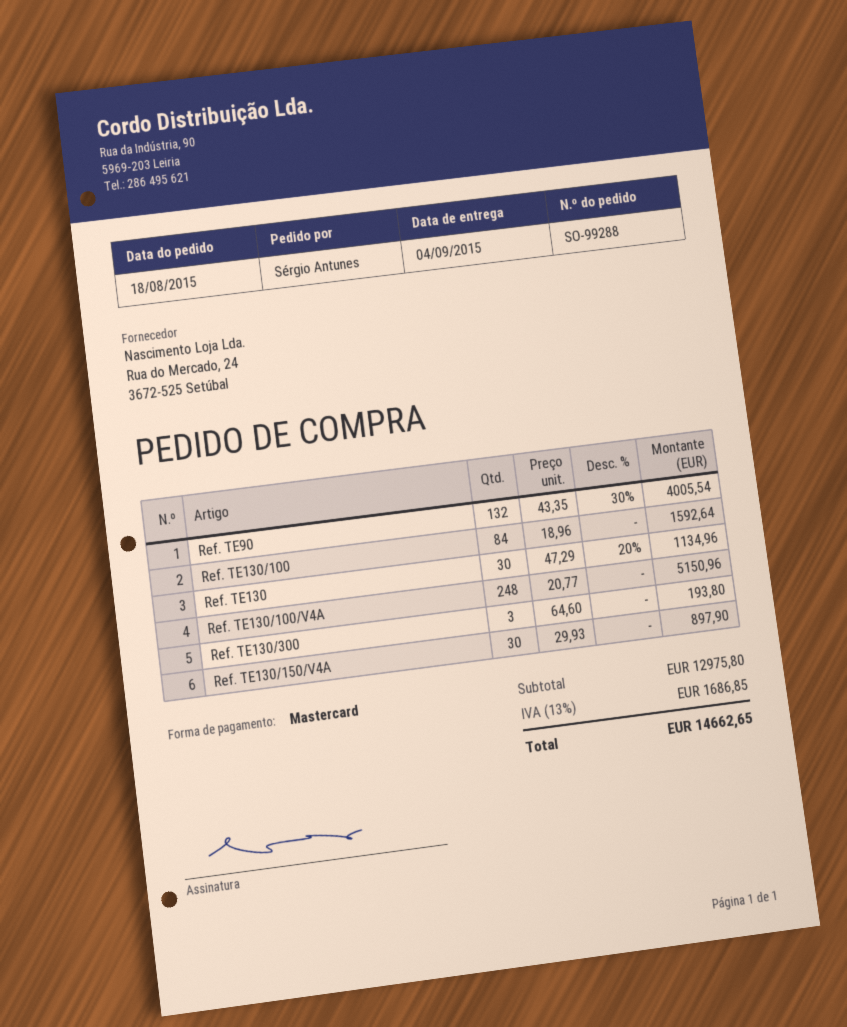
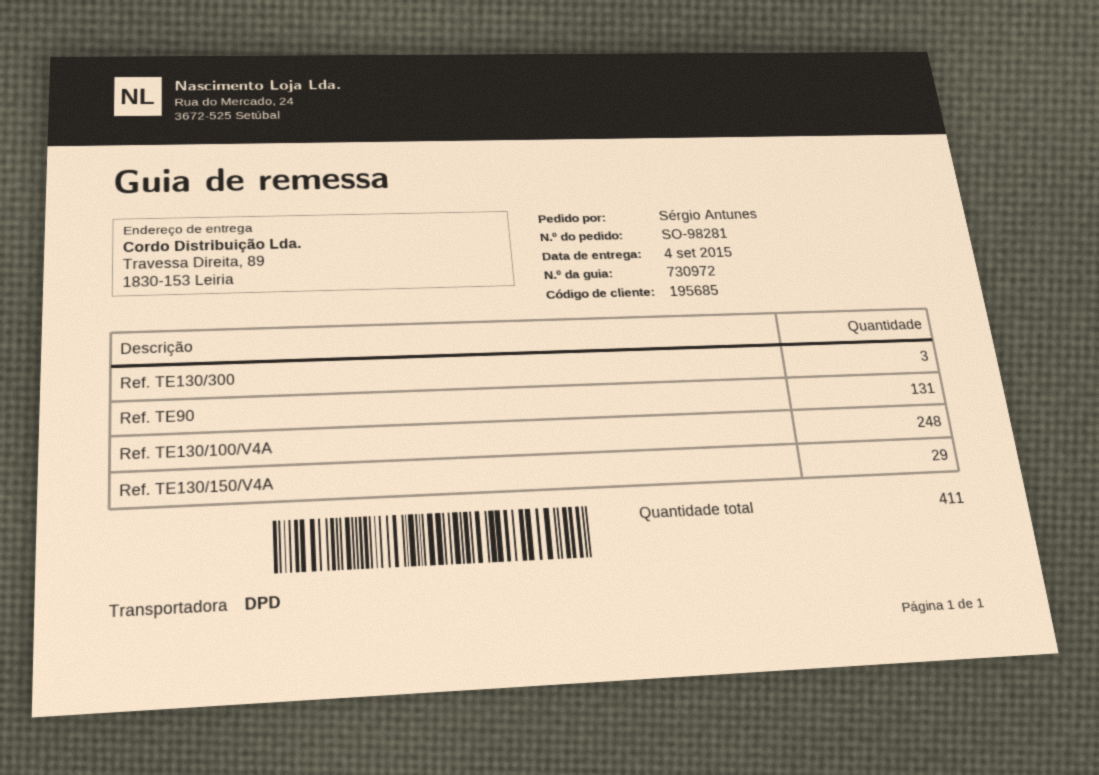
order number: SO-99288 -> SO-98281
Ref. TE90: 132 -> 131
Ref. TE130/100: 84 -> none
Ref. TE130: 30 -> none
Ref. TE130/150/V4A: 30 -> 29

